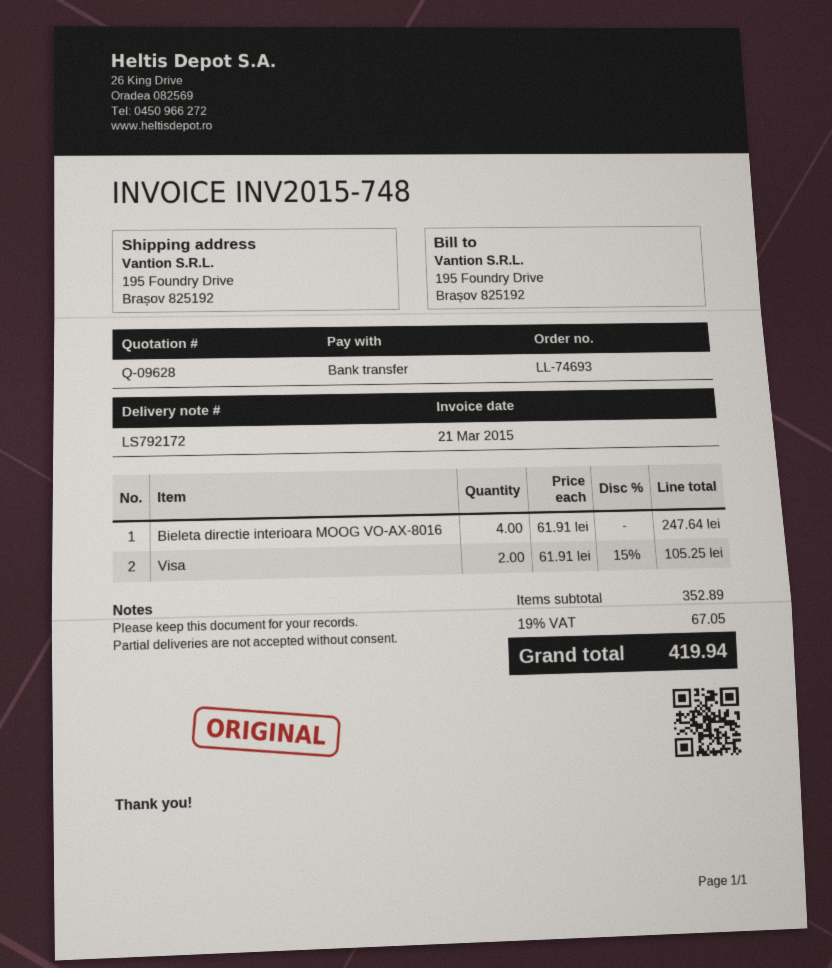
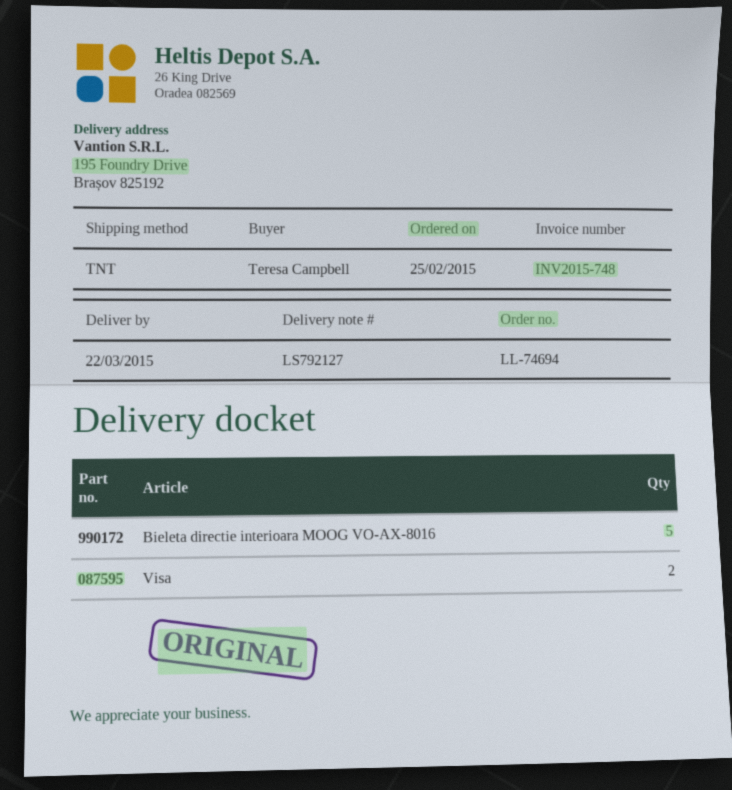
order number: LL-74693 -> LL-74694
delivery note number: LS792172 -> LS792127
Bieleta directie interioara MOOG VO-AX-8016: 4 -> 5

